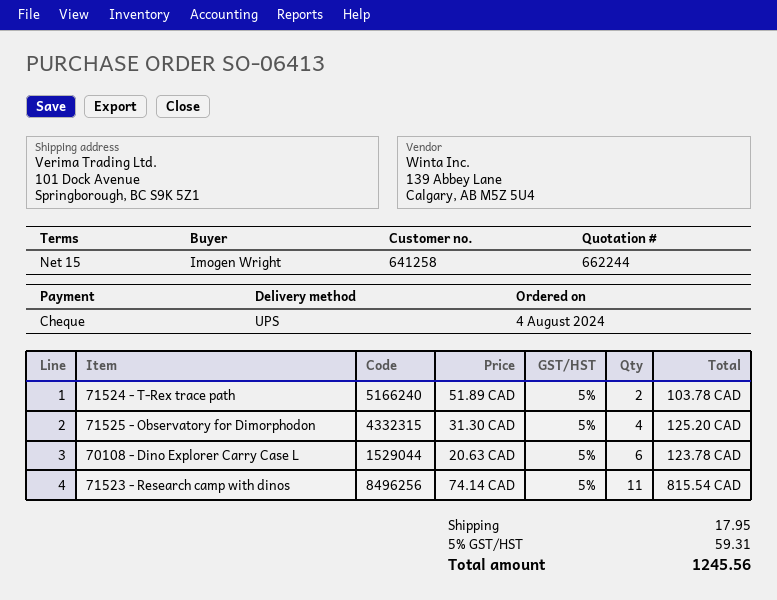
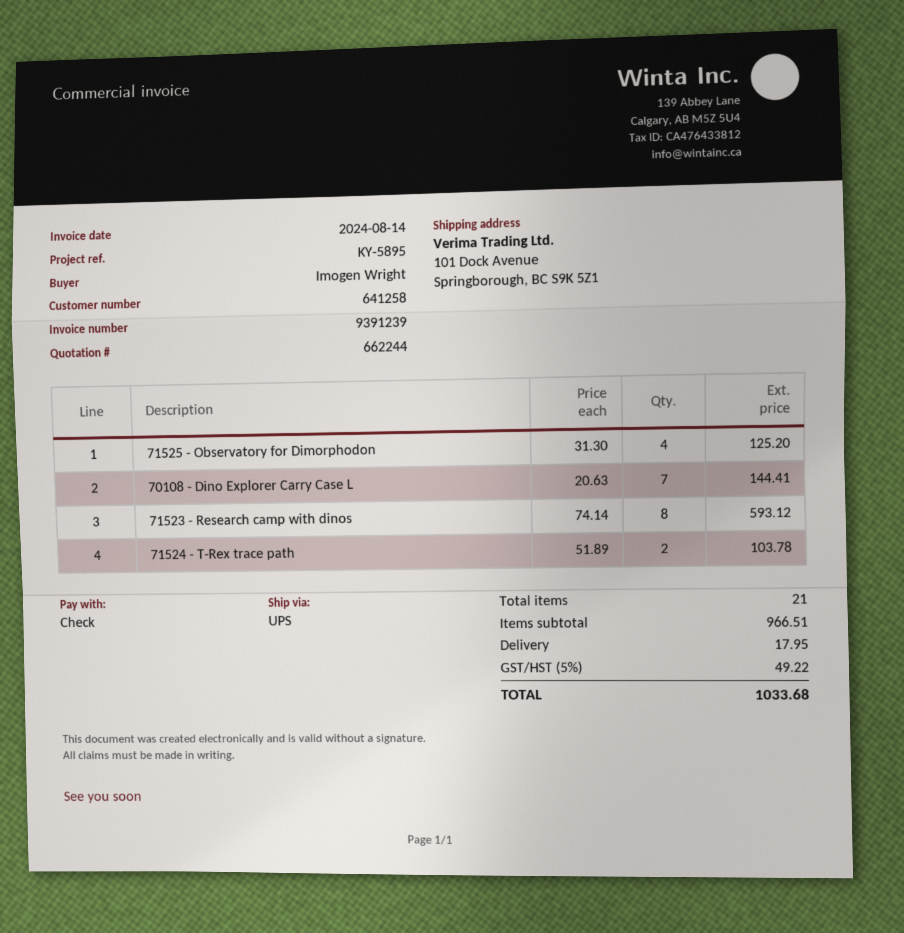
70108 - Dino Explorer Carry Case L: 6 x 20.63 = 123.78 -> 7 x 20.63 = 144.41
71523 - Research camp with dinos: 11 x 74.14 = 815.54 -> 8 x 74.14 = 593.12
tax: 5% = 59.31 -> 5% = 49.22
total: 1245.56 -> 1033.68

